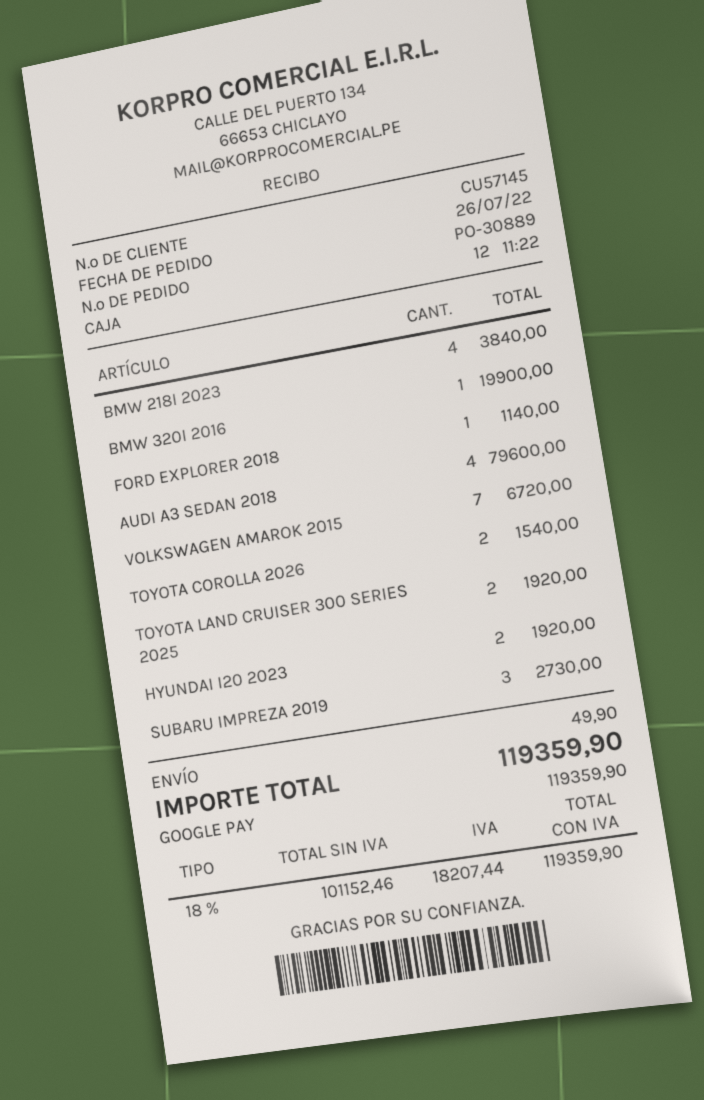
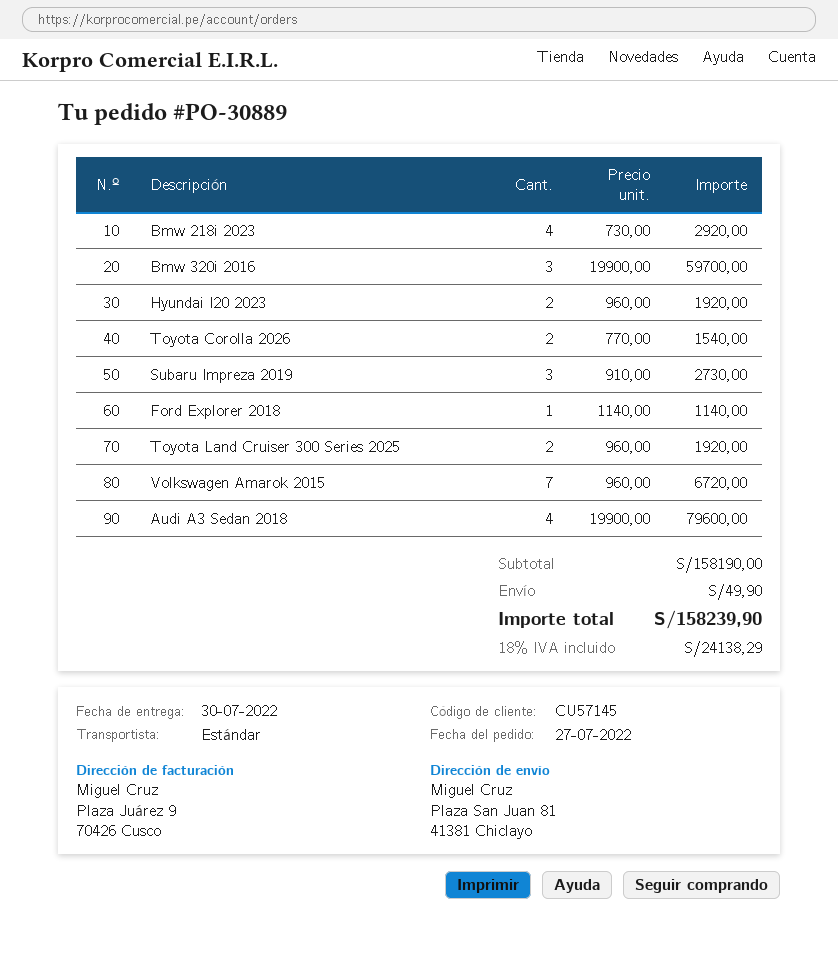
order date: 2022-07-26 -> 2022-07-27
BMW 218I 2023: 4 for 3840.00 -> 4 for 2920.00
BMW 320I 2016: 1 for 19900.00 -> 3 for 59700.00
tax: 18% = 18207.44 -> 18% = 24138.29
total: 119359.90 -> 158239.90

